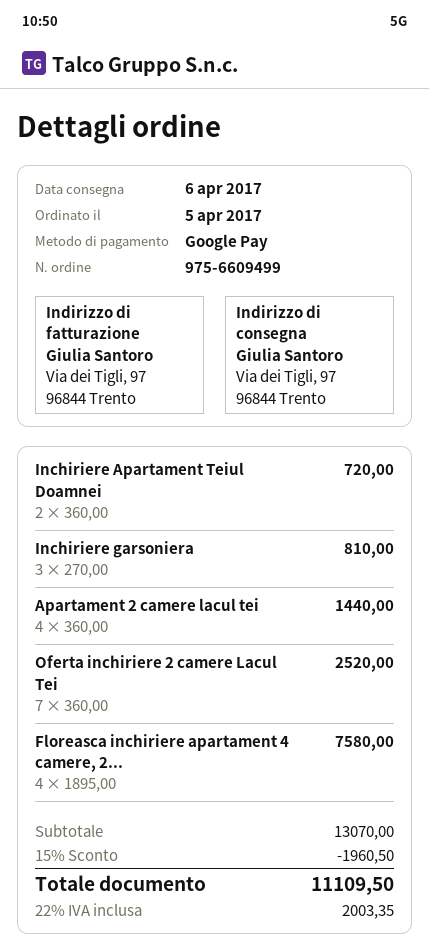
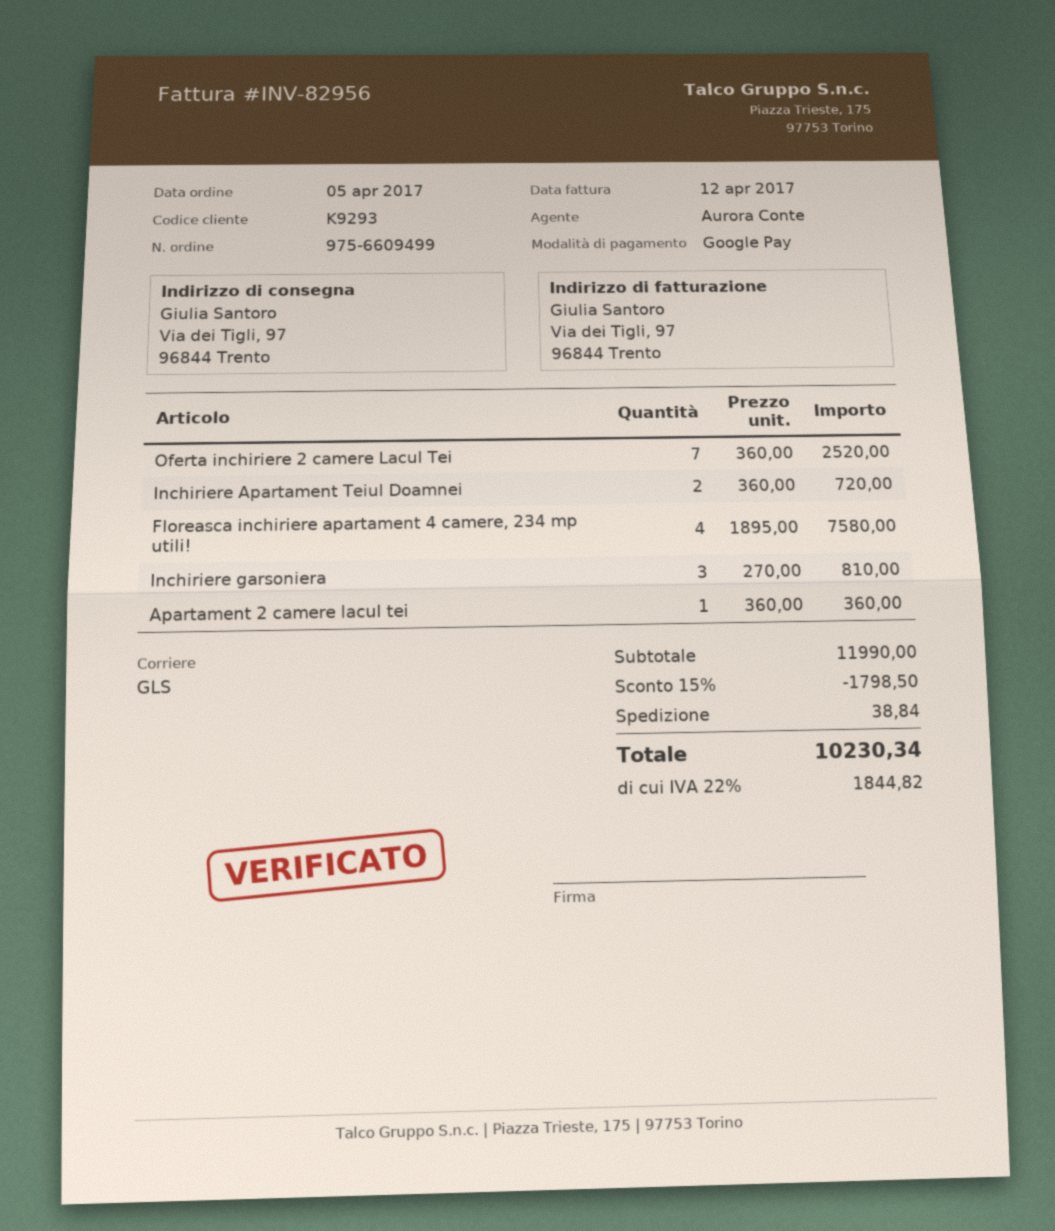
Apartament 2 camere lacul tei: 4 x 360.00 = 1440.00 -> 1 x 360.00 = 360.00
subtotal: 13070.00 -> 11990.00
discount: 15% = 1960.50 -> 15% = 1798.50
shipping: none -> 38.84
tax: 22% = 2003.35 -> 22% = 1844.82
total: 11109.50 -> 10230.34

